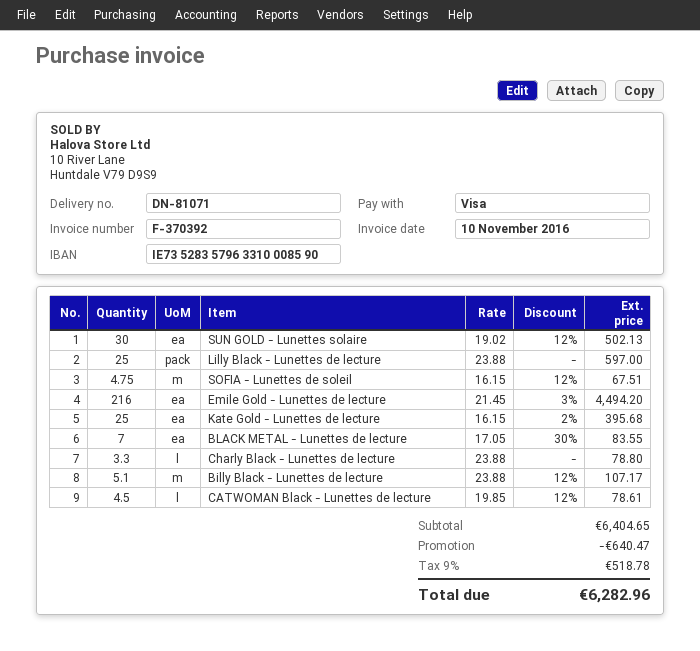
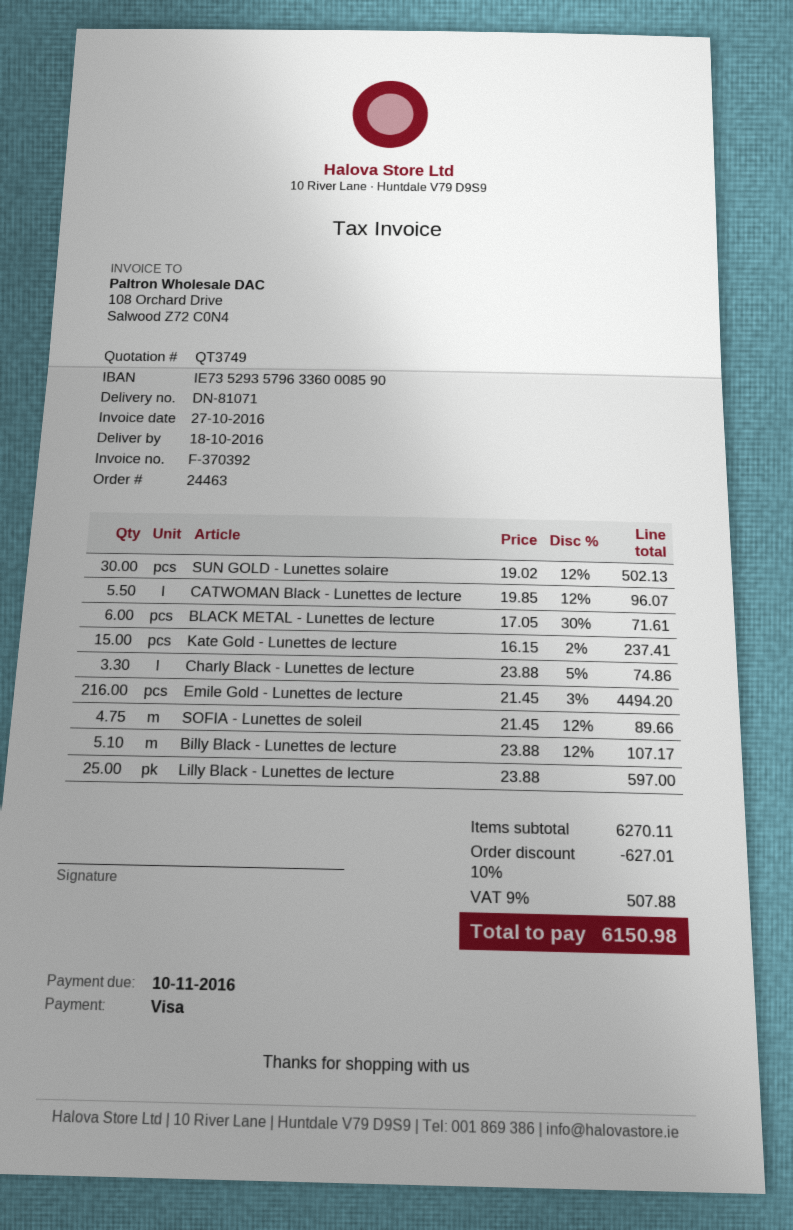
invoice date: 2016-11-10 -> 2016-10-27
bank account: IE73528357963310008590 -> IE73529357963360008590
SOFIA - Lunettes de soleil: 4.75 x 16.15 - 12% = 67.51 -> 4.75 x 21.45 - 12% = 89.66
Kate Gold - Lunettes de lecture: 25 x 16.15 - 2% = 395.68 -> 15 x 16.15 - 2% = 237.41
BLACK METAL - Lunettes de lecture: 7 x 17.05 - 30% = 83.55 -> 6 x 17.05 - 30% = 71.61
Charly Black - Lunettes de lecture: 3.3 x 23.88 = 78.80 -> 3.3 x 23.88 - 5% = 74.86
CATWOMAN Black - Lunettes de lecture: 4.5 x 19.85 - 12% = 78.61 -> 5.5 x 19.85 - 12% = 96.07
subtotal: 6404.65 -> 6270.11
discount: 640.47 -> 627.01
tax: 9% = 518.78 -> 9% = 507.88
total: 6282.96 -> 6150.98

